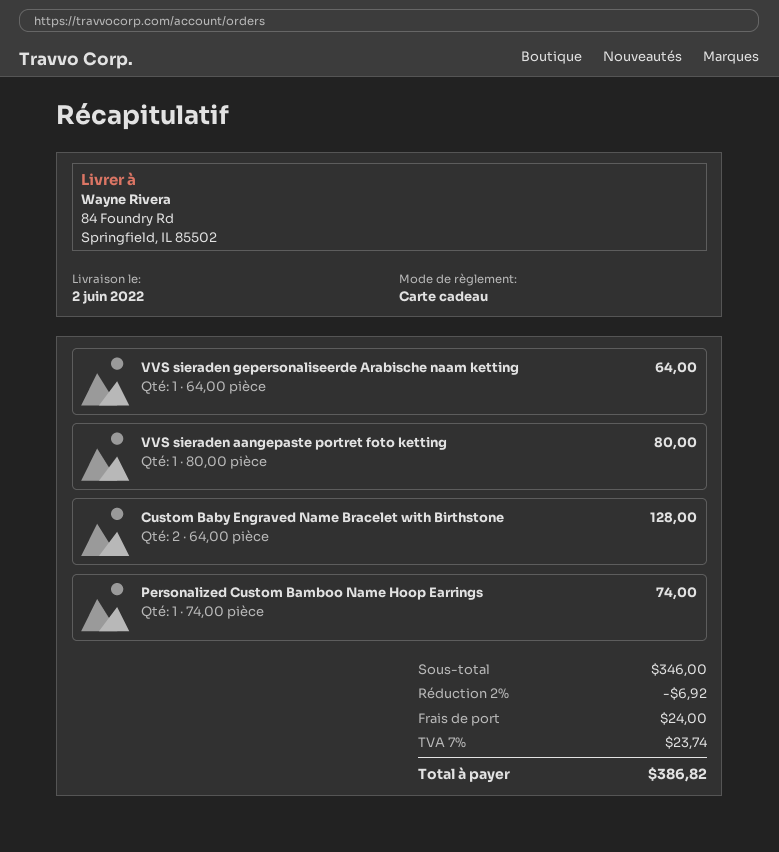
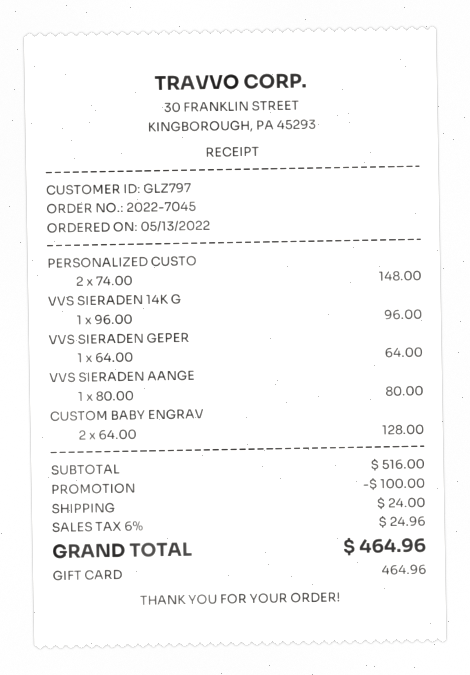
Personalized Custom Bamboo Name Hoop Earrings: 1 x 74.00 = 74.00 -> 2 x 74.00 = 148.00
VVS SIERADEN 14K G: none -> 1 x 96.00 = 96.00
subtotal: 346.00 -> 516.00
discount: 6.92 -> 100.00
tax: 7% = 23.74 -> 6% = 24.96
total: 386.82 -> 464.96

